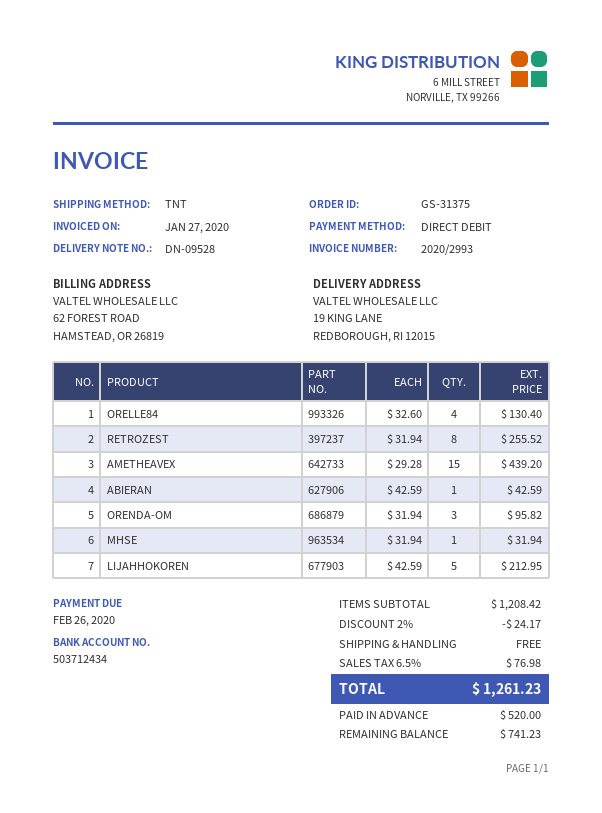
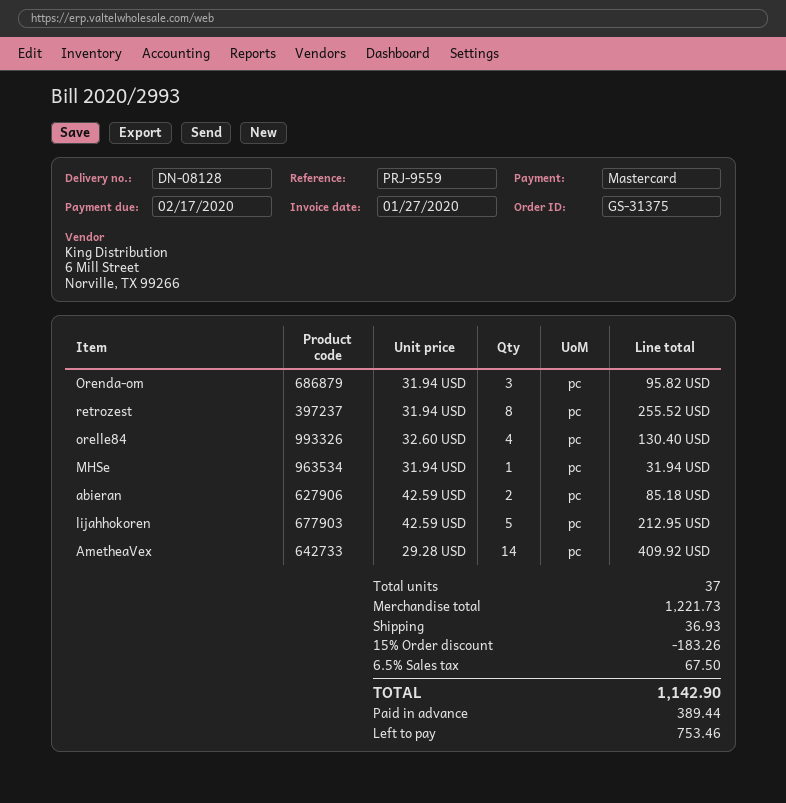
delivery note number: DN-09528 -> DN-08128
due date: 2020-02-26 -> 2020-02-17
payment method: direct debit -> Mastercard
AMETHEAVEX: 15 x 29.28 = 439.20 -> 14 x 29.28 = 409.92
ABIERAN: 1 x 42.59 = 42.59 -> 2 x 42.59 = 85.18
subtotal: 1208.42 -> 1221.73
discount: 2% = 24.17 -> 15% = 183.26
shipping: 0.00 -> 36.93
tax: 6.5% = 76.98 -> 6.5% = 67.50
total: 1261.23 -> 1142.90
deposit: 520.00 -> 389.44
balance: 741.23 -> 753.46

